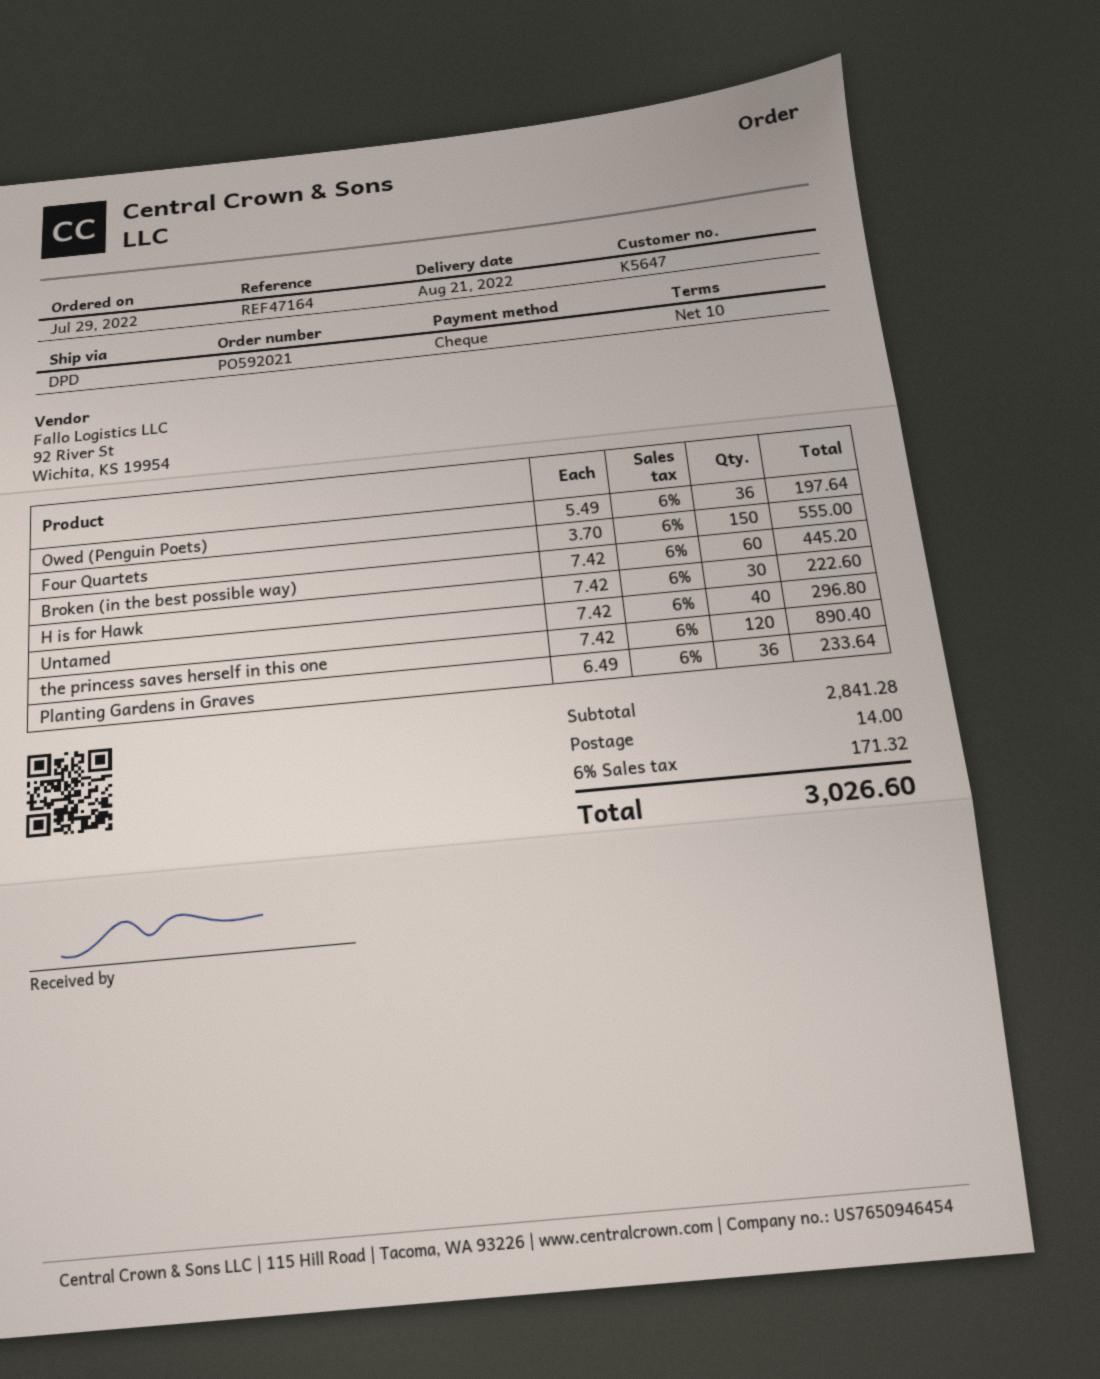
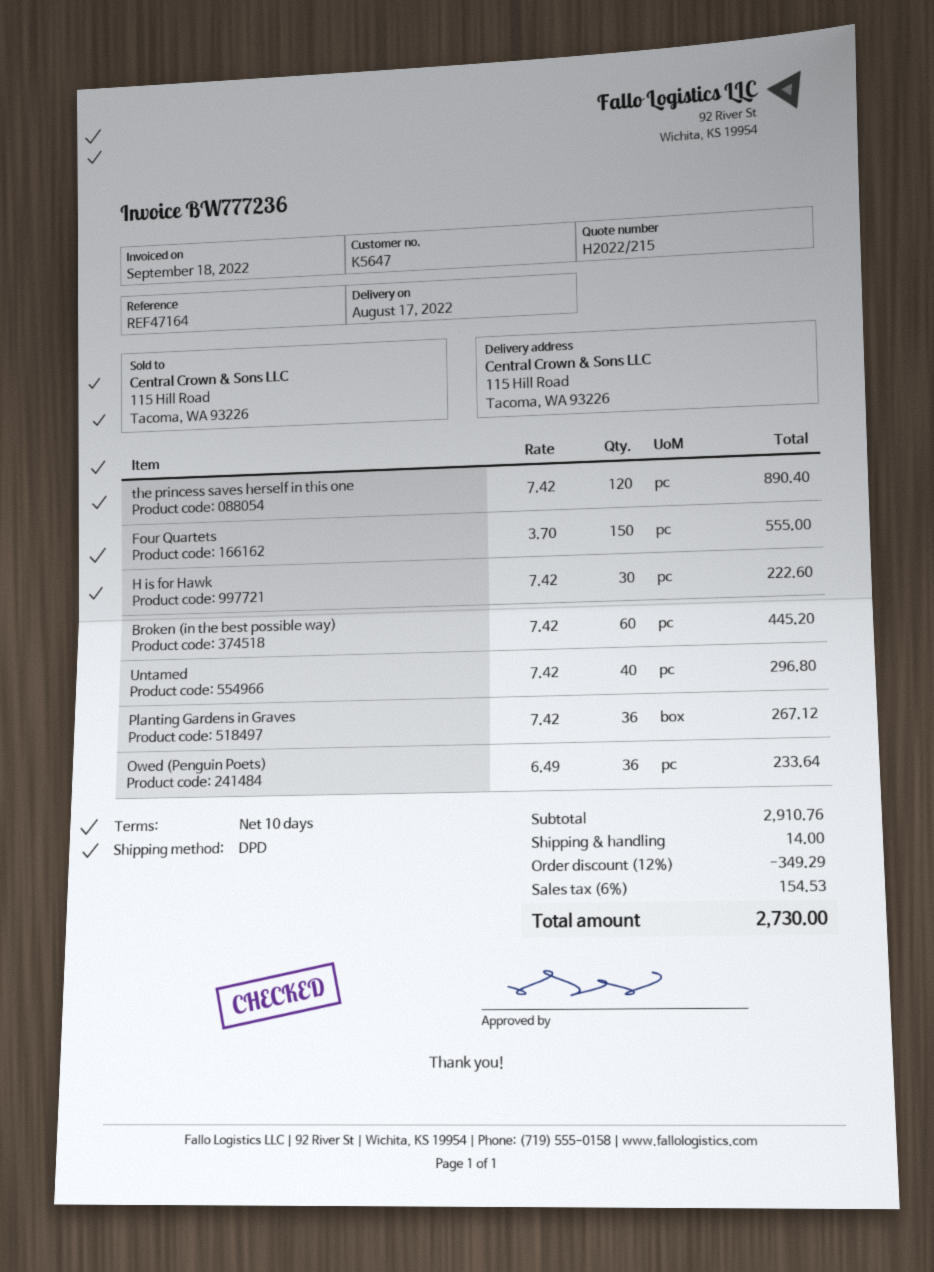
delivery date: 2022-08-21 -> 2022-08-17
Owed (Penguin Poets): 36 x 5.49 = 197.64 -> 36 x 6.49 = 233.64
Planting Gardens in Graves: 36 x 6.49 = 233.64 -> 36 x 7.42 = 267.12
subtotal: 2841.28 -> 2910.76
discount: none -> 12% = 349.29
tax: 6% = 171.32 -> 6% = 154.53
total: 3026.60 -> 2730.00

